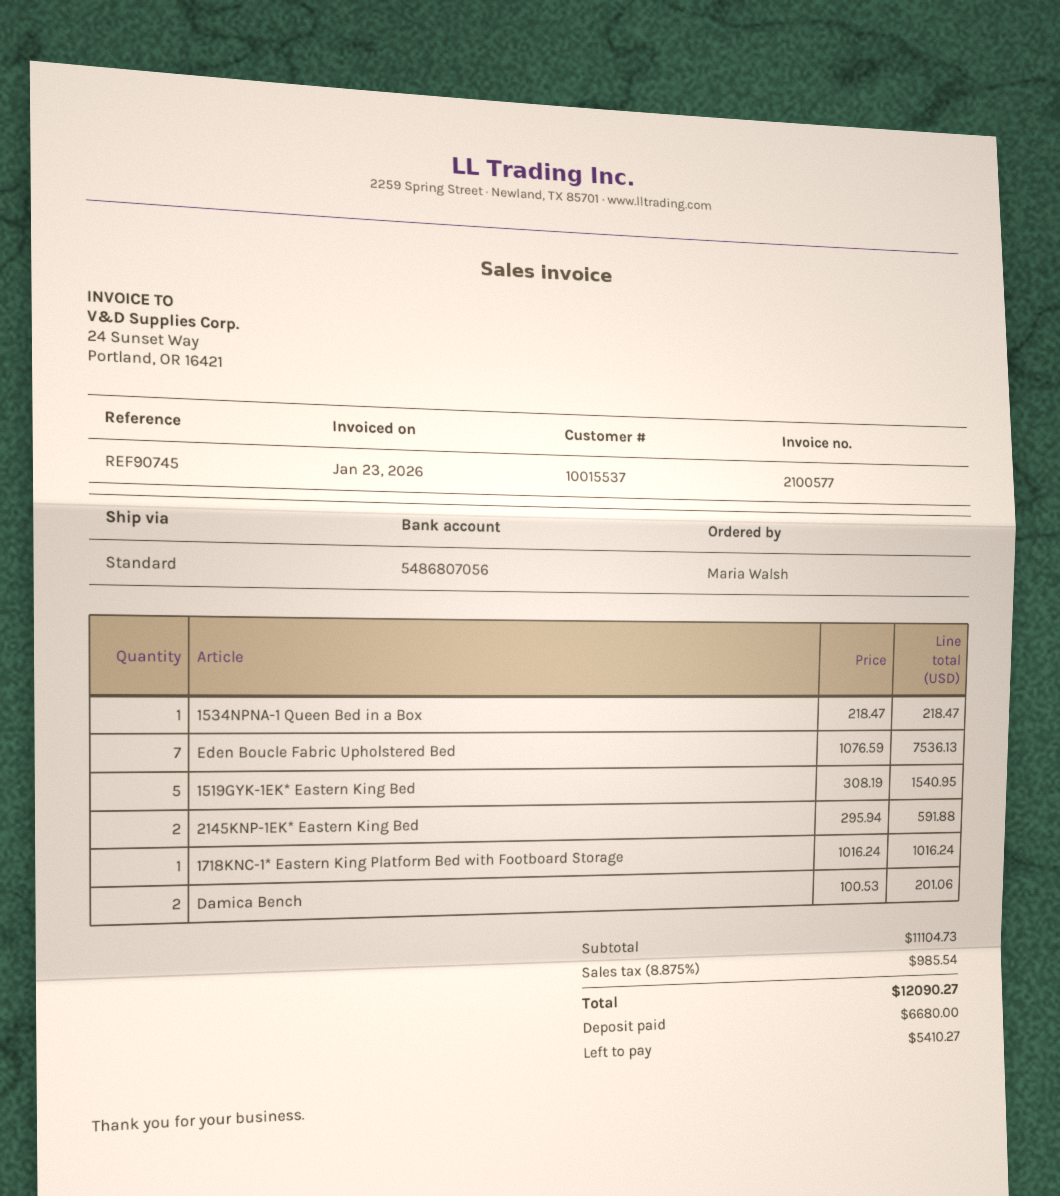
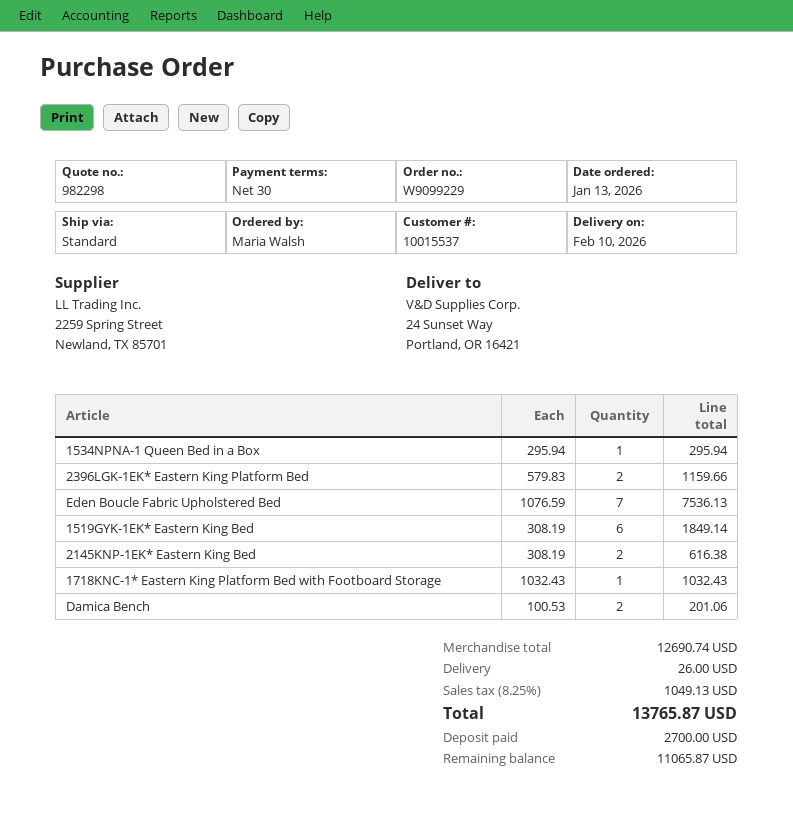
1534NPNA-1 Queen Bed in a Box: 1 x 218.47 = 218.47 -> 1 x 295.94 = 295.94
1519GYK-1EK* Eastern King Bed: 5 x 308.19 = 1540.95 -> 6 x 308.19 = 1849.14
2145KNP-1EK* Eastern King Bed: 2 x 295.94 = 591.88 -> 2 x 308.19 = 616.38
1718KNC-1* Eastern King Platform Bed with Footboard Storage: 1 x 1016.24 = 1016.24 -> 1 x 1032.43 = 1032.43
2396LGK-1EK* Eastern King Platform Bed: none -> 2 x 579.83 = 1159.66
subtotal: 11104.73 -> 12690.74
shipping: none -> 26.00
tax: 8.875% = 985.54 -> 8.25% = 1049.13
total: 12090.27 -> 13765.87
deposit: 6680.00 -> 2700.00
balance: 5410.27 -> 11065.87

